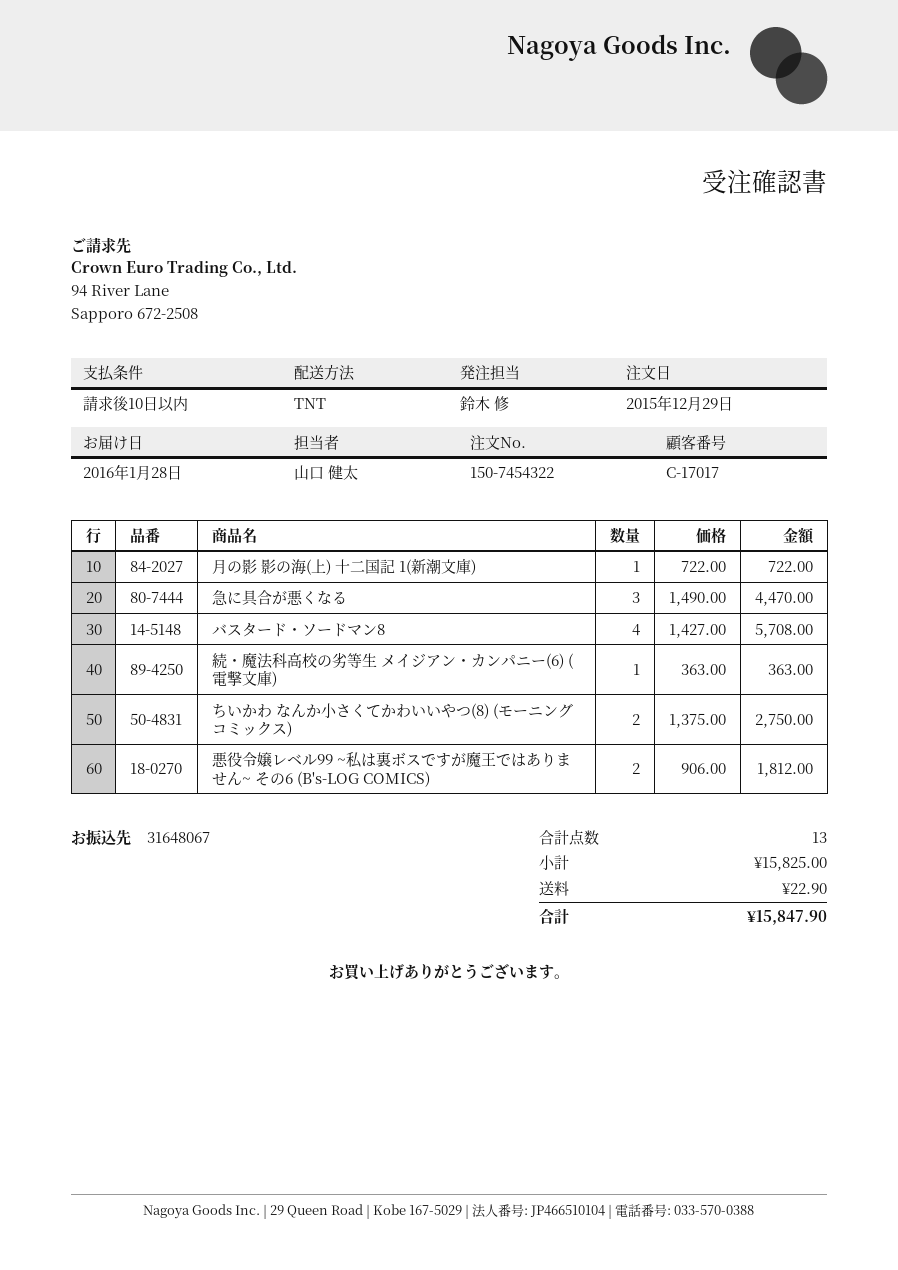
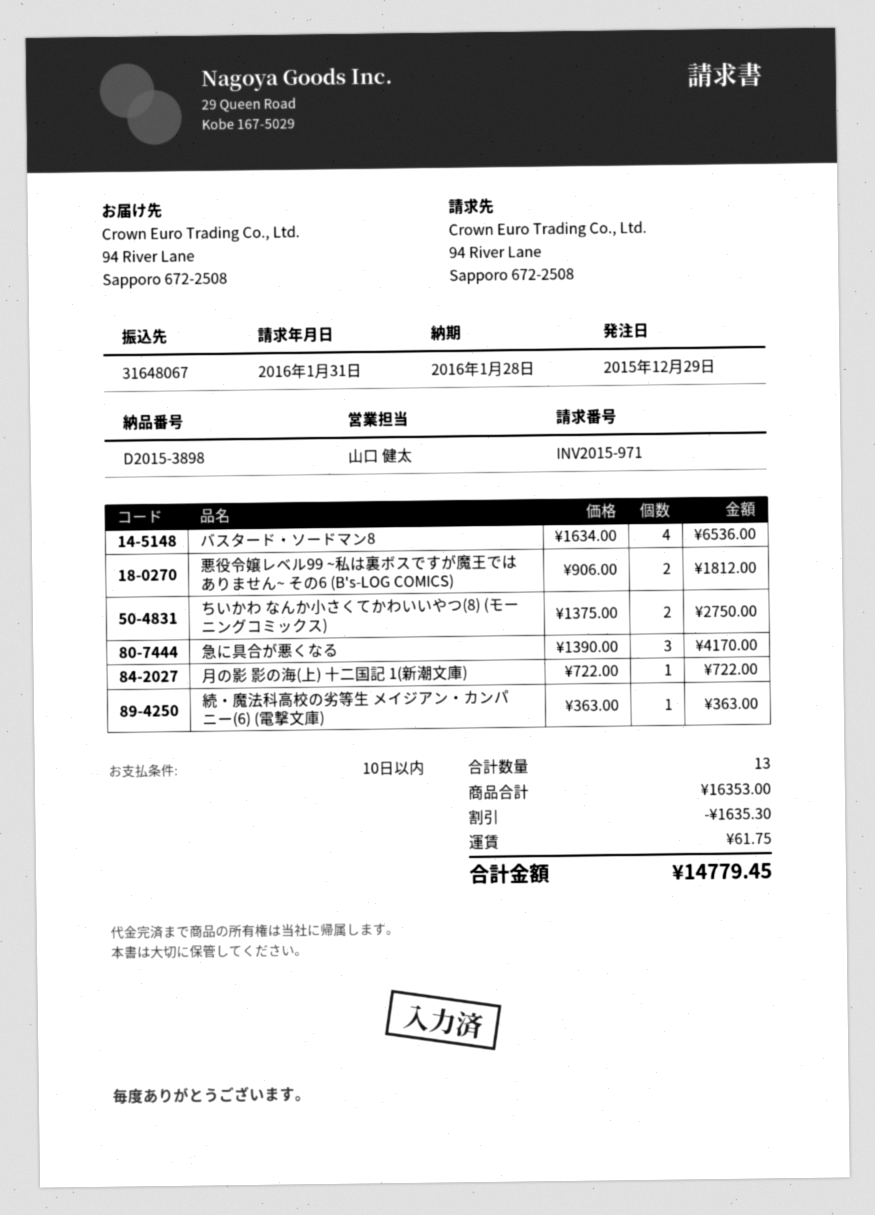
急に具合が悪くなる: 3 x 1490.00 = 4470.00 -> 3 x 1390.00 = 4170.00
バスタード・ソードマン8: 4 x 1427.00 = 5708.00 -> 4 x 1634.00 = 6536.00
subtotal: 15825.00 -> 16353.00
discount: none -> 1635.30
shipping: 22.90 -> 61.75
total: 15847.90 -> 14779.45

